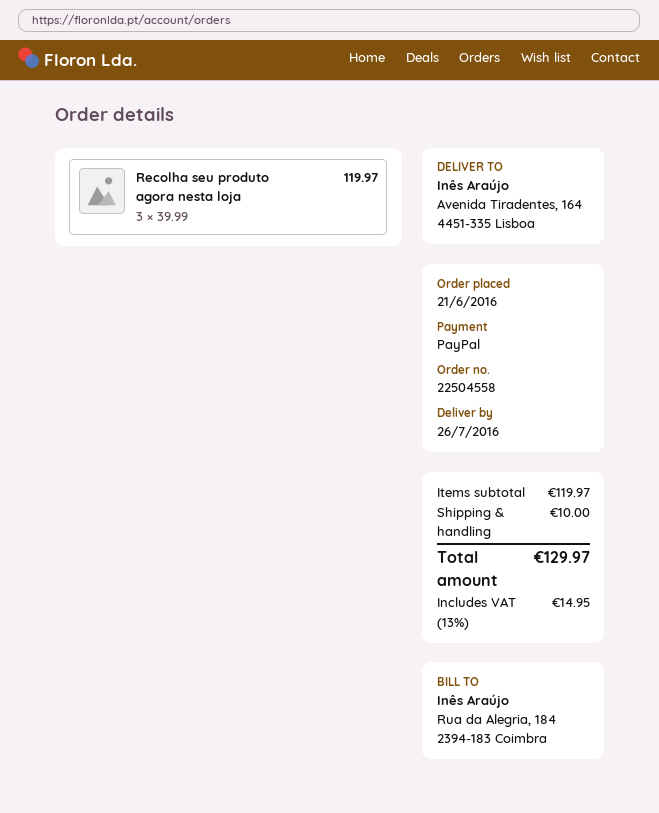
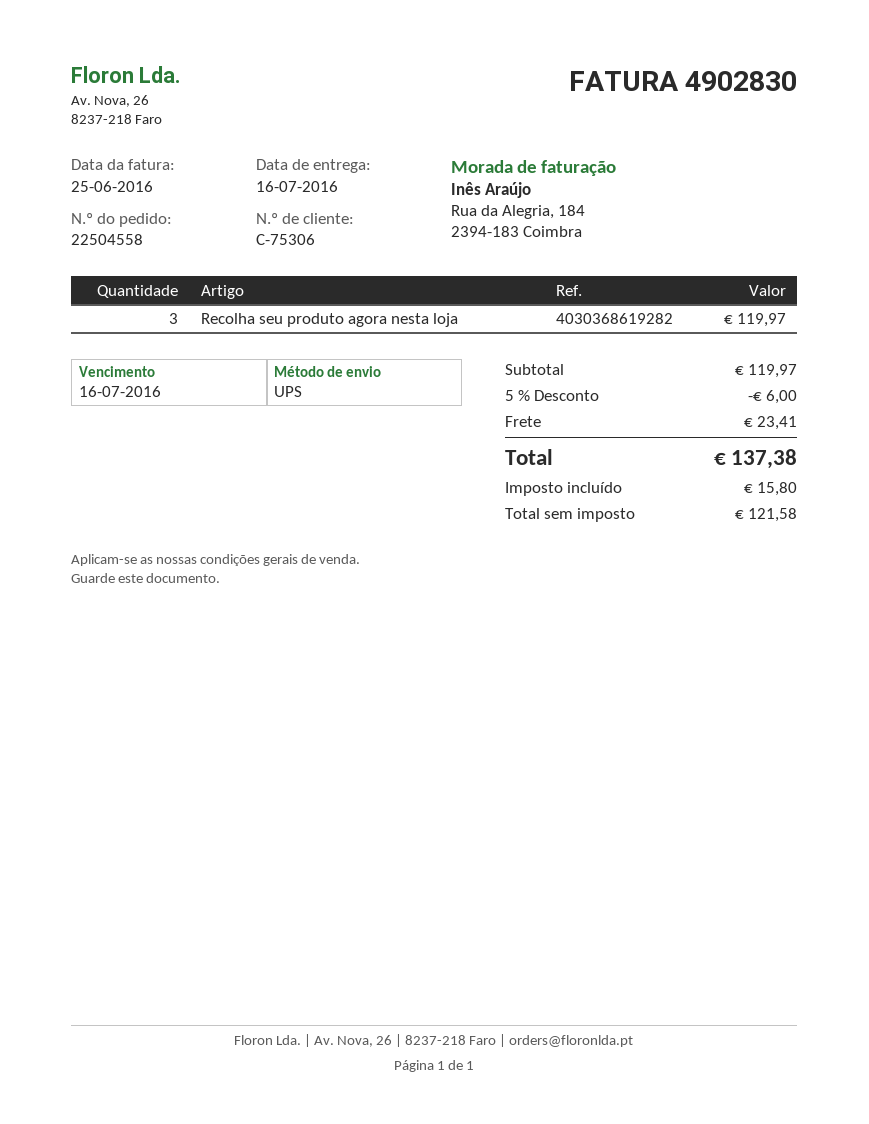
delivery date: 2016-07-26 -> 2016-07-16
discount: none -> 5% = 6.00
shipping: 10.00 -> 23.41
tax: 14.95 -> 15.80
total: 129.97 -> 137.38

